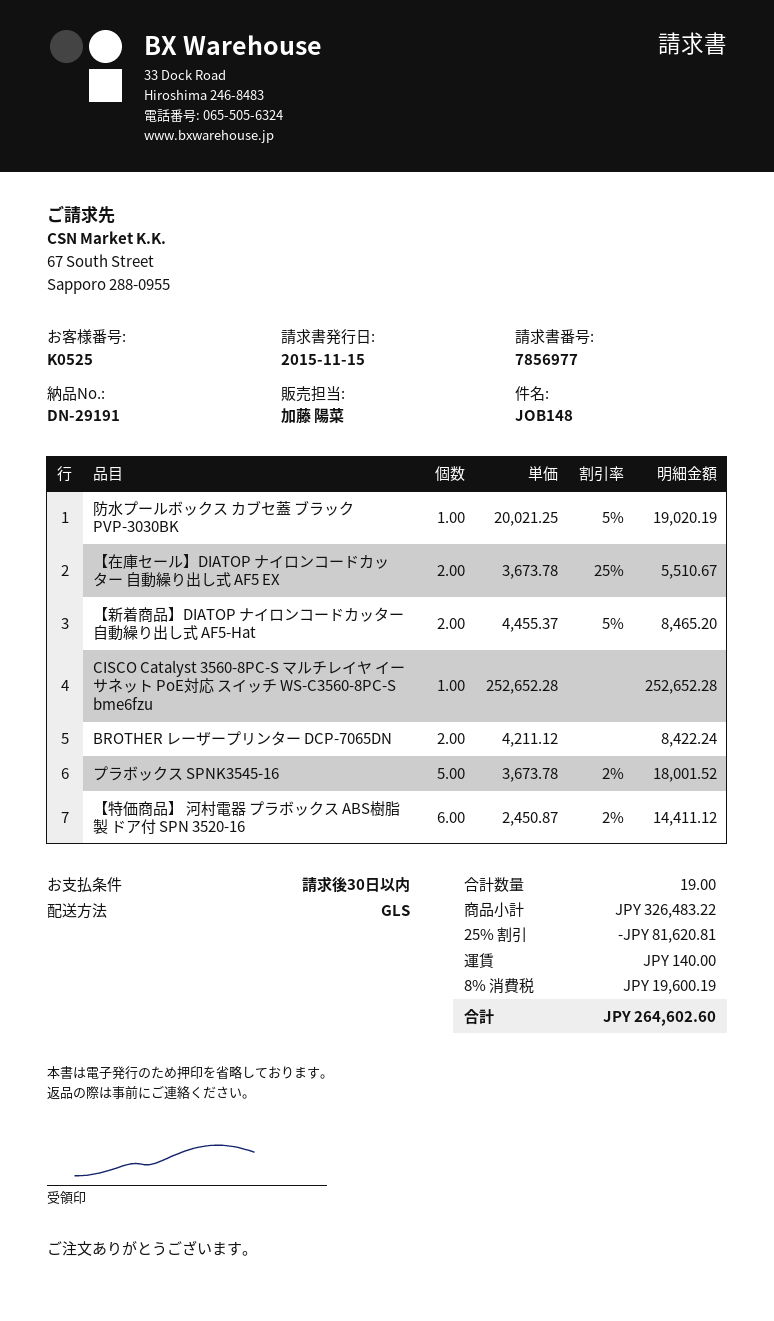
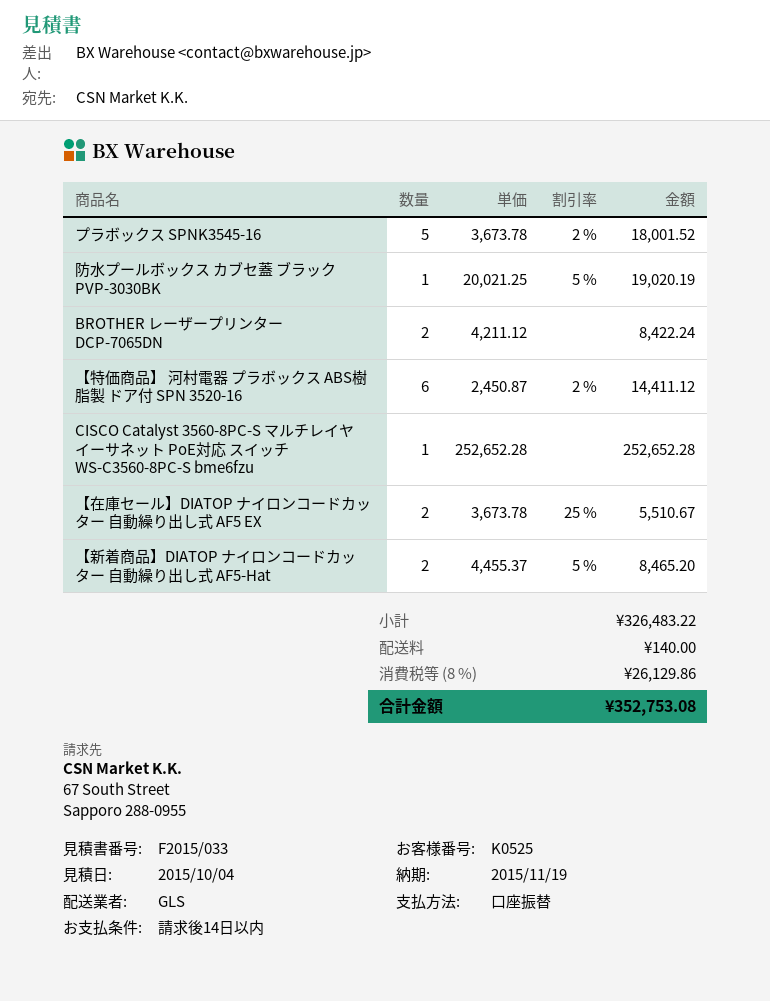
payment terms: 30 days -> 14 days
discount: 25% = 81620.81 -> none
tax: 8% = 19600.19 -> 8% = 26129.86
total: 264602.60 -> 352753.08

